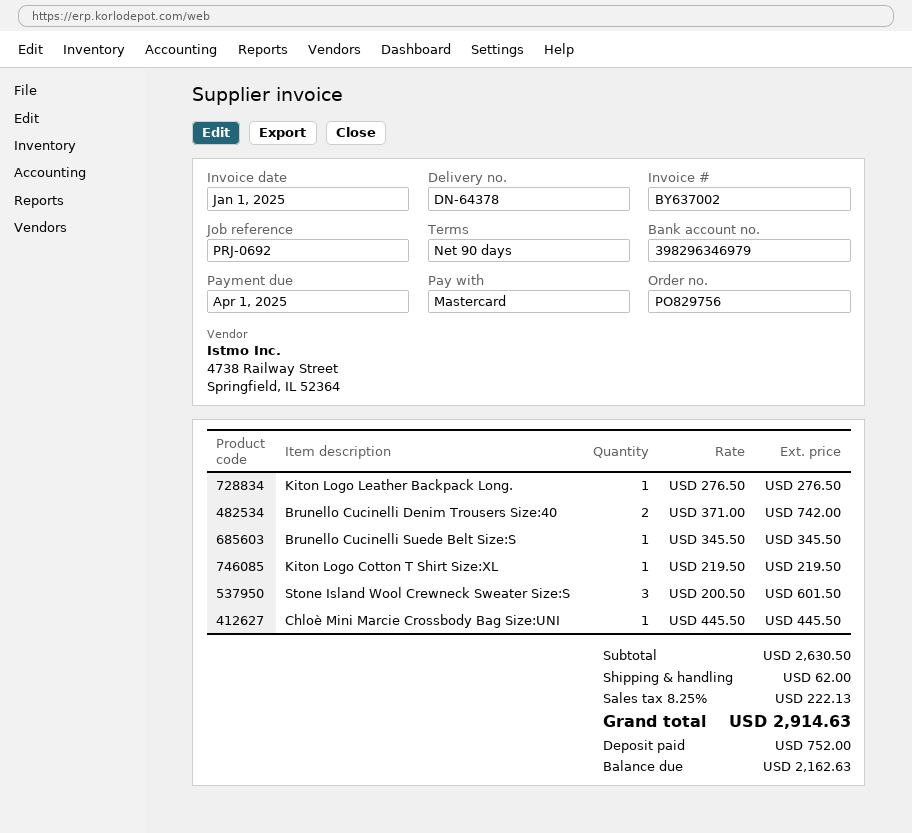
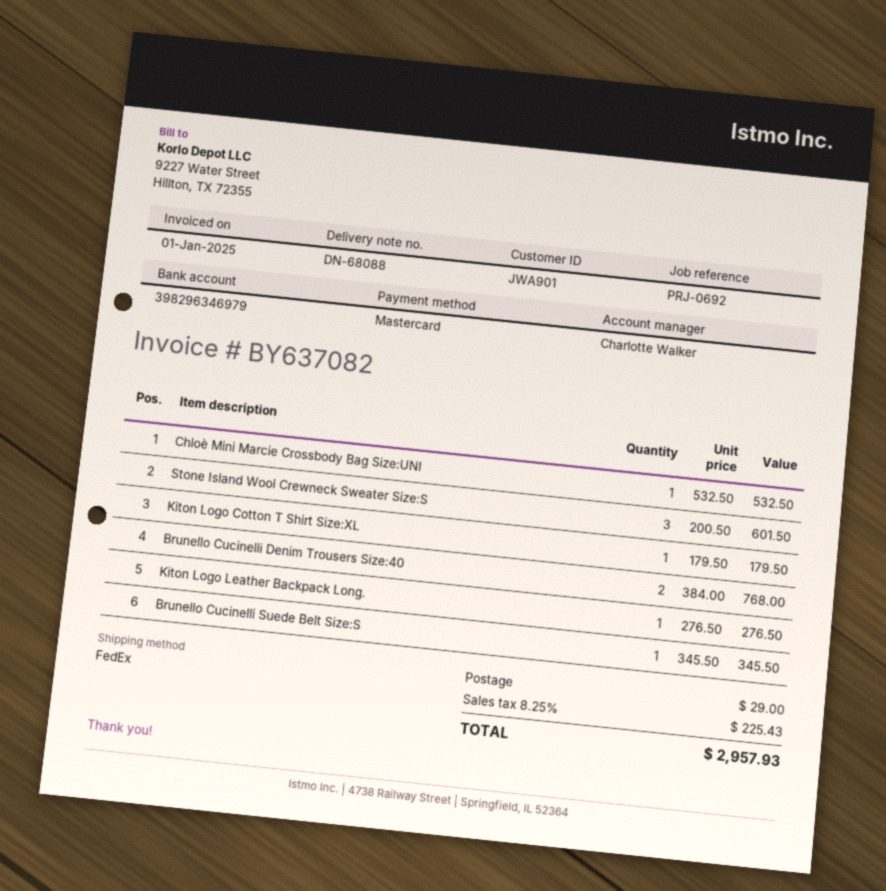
delivery note number: DN-64378 -> DN-68088
invoice number: BY637002 -> BY637082
Brunello Cucinelli Denim Trousers Size:40: 2 x 371.00 = 742.00 -> 2 x 384.00 = 768.00
Kiton Logo Cotton T Shirt Size:XL: 1 x 219.50 = 219.50 -> 1 x 179.50 = 179.50
Chloè Mini Marcie Crossbody Bag Size:UNI: 1 x 445.50 = 445.50 -> 1 x 532.50 = 532.50
shipping: 62.00 -> 29.00
tax: 8.25% = 222.13 -> 8.25% = 225.43
total: 2914.63 -> 2957.93

